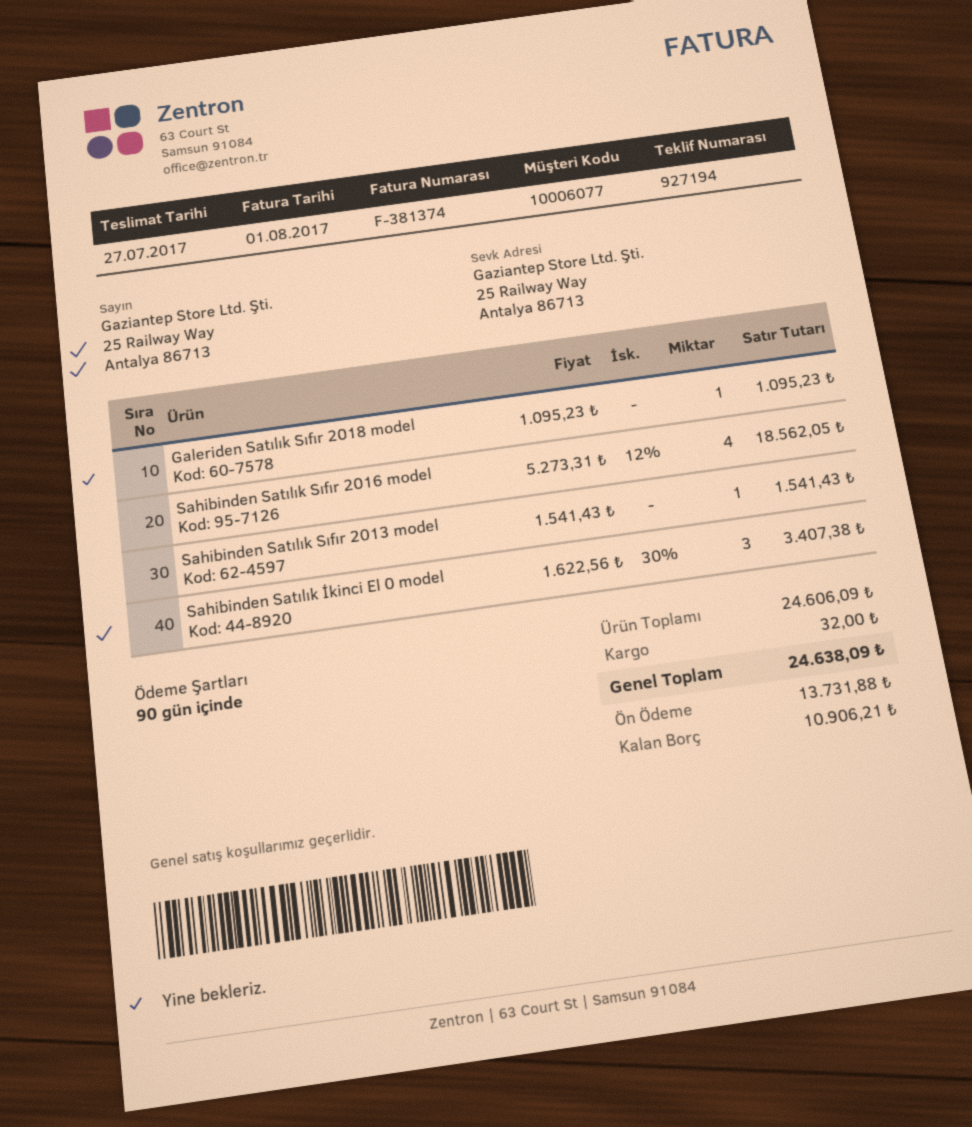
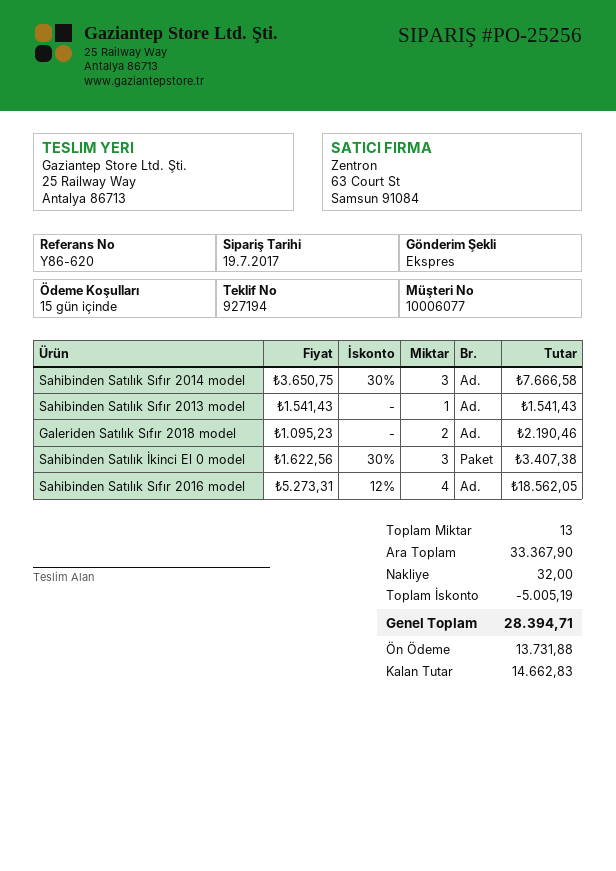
payment terms: 90 days -> 15 days
Galeriden Satılık Sıfır 2018 model: 1 x 1095.23 = 1095.23 -> 2 x 1095.23 = 2190.46
Sahibinden Satılık Sıfır 2014 model: none -> 3 x 3650.75 - 30% = 7666.58
subtotal: 24606.09 -> 33367.90
discount: none -> 5005.19
total: 24638.09 -> 28394.71
balance: 10906.21 -> 14662.83

